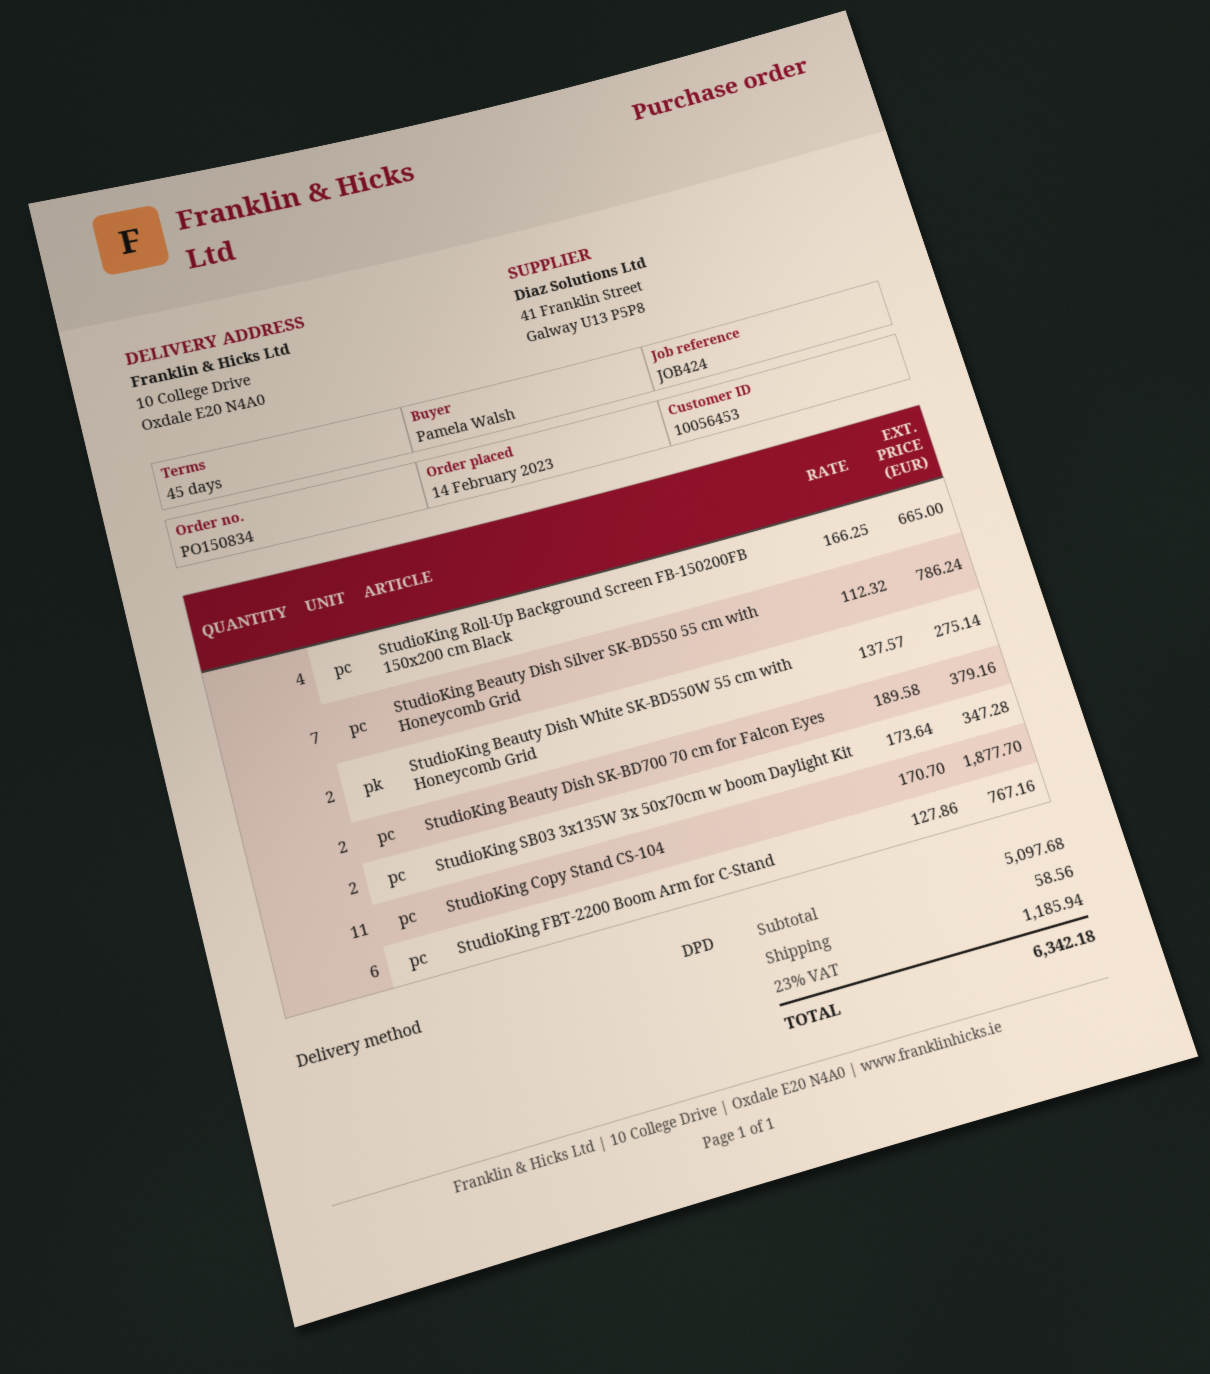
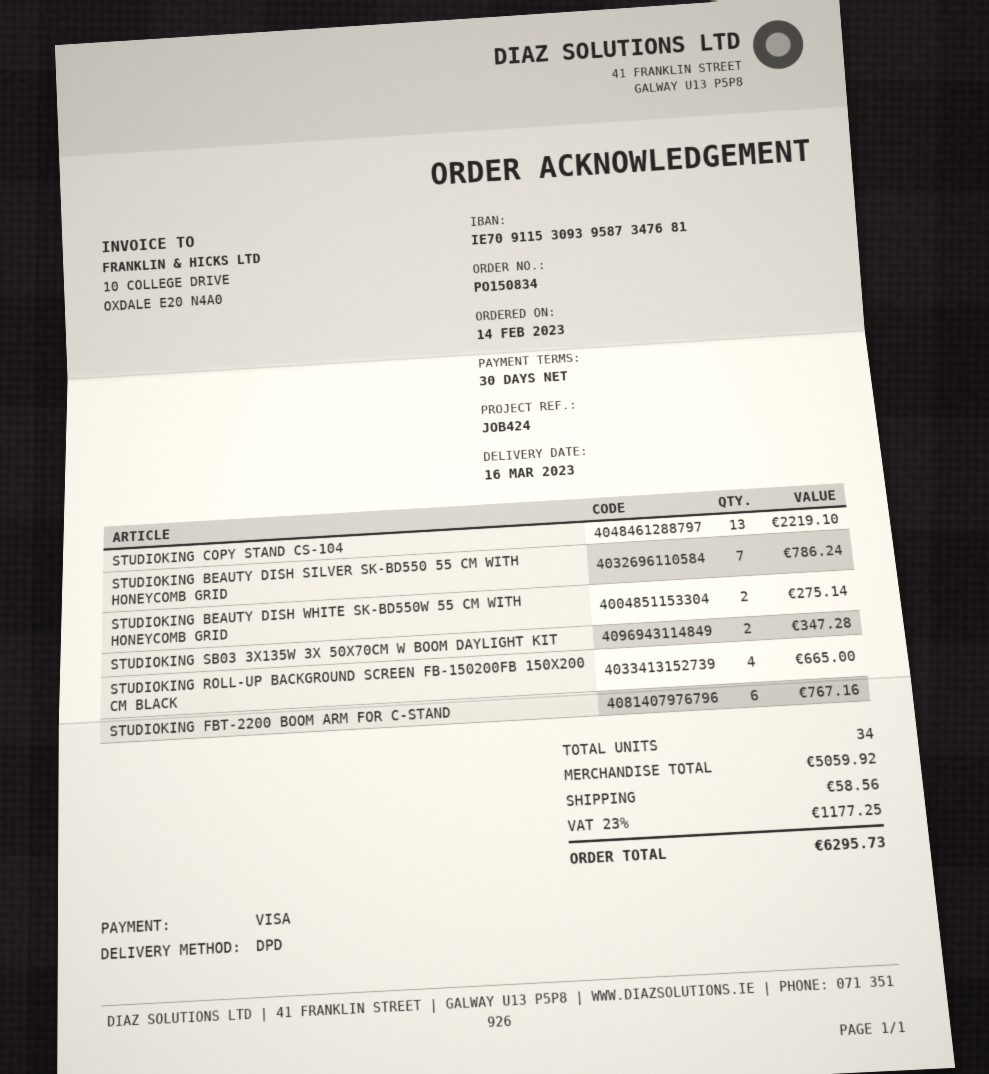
payment terms: 45 days -> 30 days
StudioKing Beauty Dish SK-BD700 70 cm for Falcon Eyes: 2 for 379.16 -> none
StudioKing Copy Stand CS-104: 11 for 1877.70 -> 13 for 2219.10
subtotal: 5097.68 -> 5059.92
tax: 23% = 1185.94 -> 23% = 1177.25
total: 6342.18 -> 6295.73

